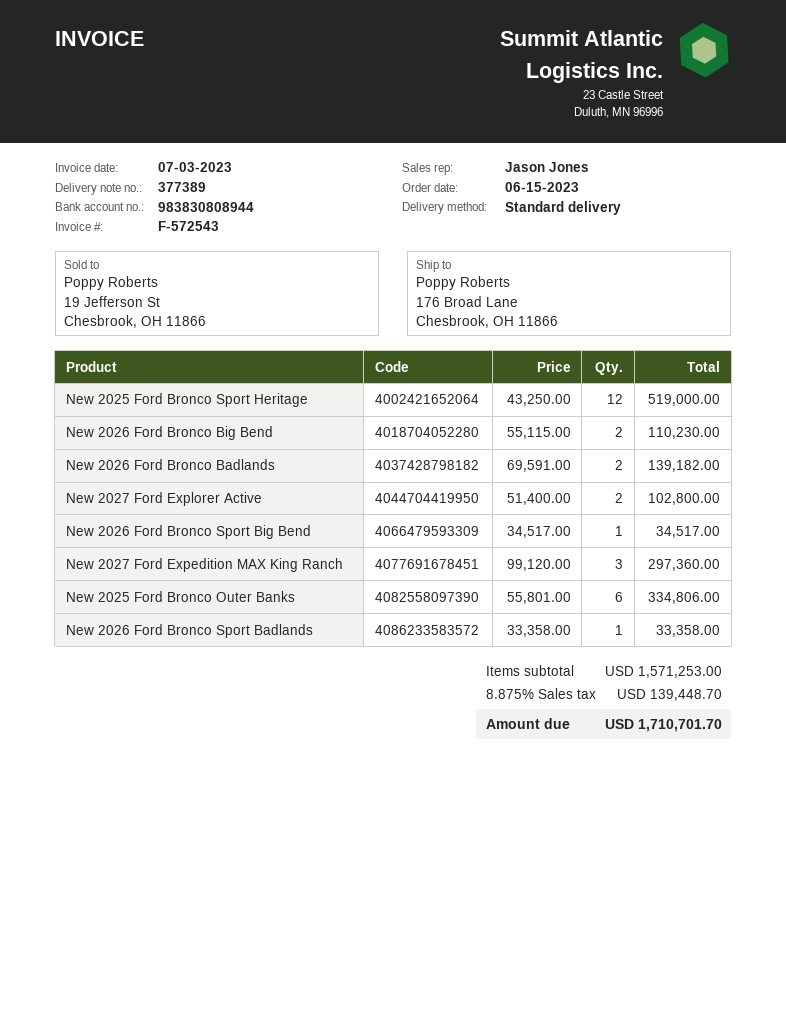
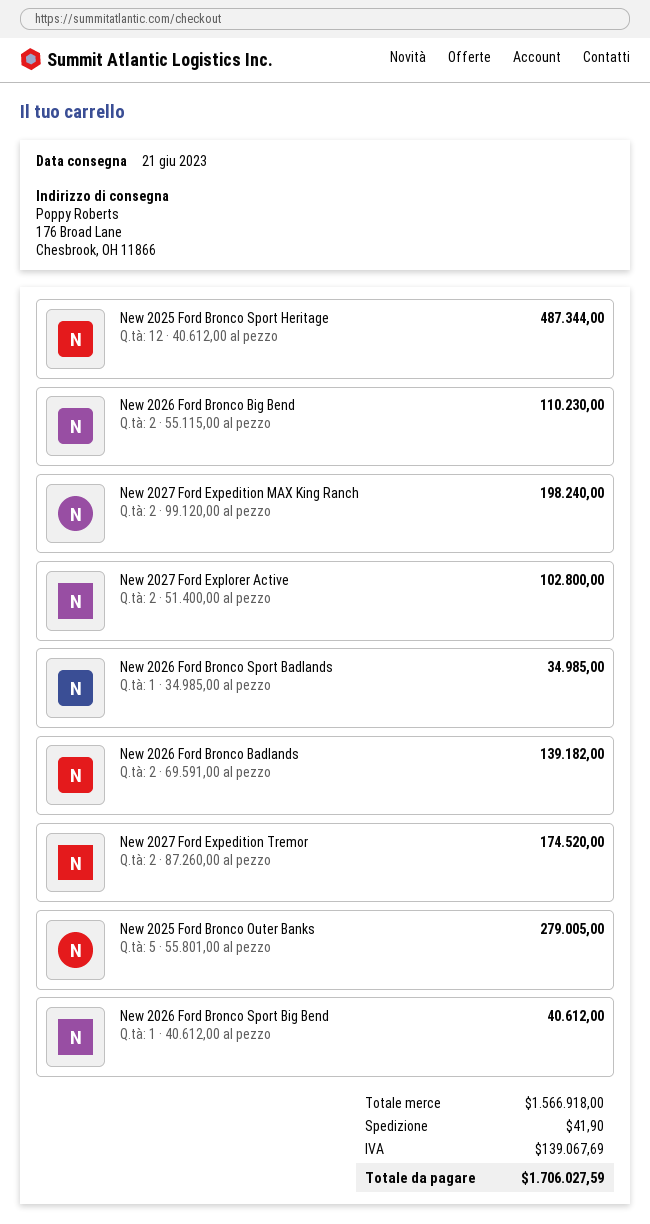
New 2025 Ford Bronco Sport Heritage: 12 x 43250.00 = 519000.00 -> 12 x 40612.00 = 487344.00
New 2026 Ford Bronco Sport Big Bend: 1 x 34517.00 = 34517.00 -> 1 x 40612.00 = 40612.00
New 2027 Ford Expedition MAX King Ranch: 3 x 99120.00 = 297360.00 -> 2 x 99120.00 = 198240.00
New 2025 Ford Bronco Outer Banks: 6 x 55801.00 = 334806.00 -> 5 x 55801.00 = 279005.00
New 2026 Ford Bronco Sport Badlands: 1 x 33358.00 = 33358.00 -> 1 x 34985.00 = 34985.00
New 2027 Ford Expedition Tremor: none -> 2 x 87260.00 = 174520.00
subtotal: 1571253.00 -> 1566918.00
shipping: none -> 41.90
tax: 139448.70 -> 139067.69
total: 1710701.70 -> 1706027.59

